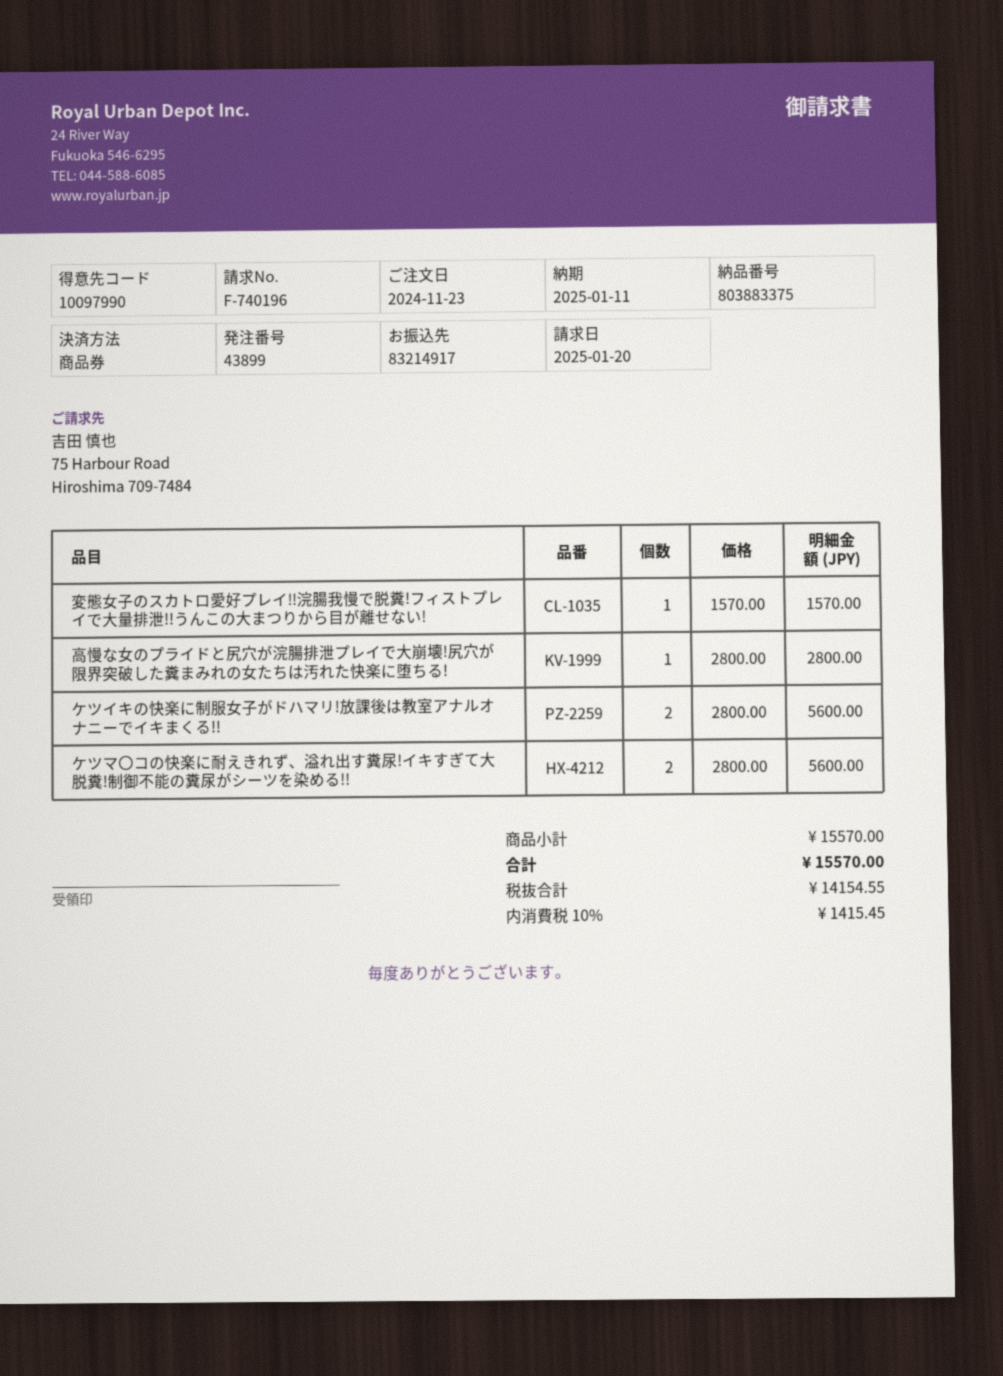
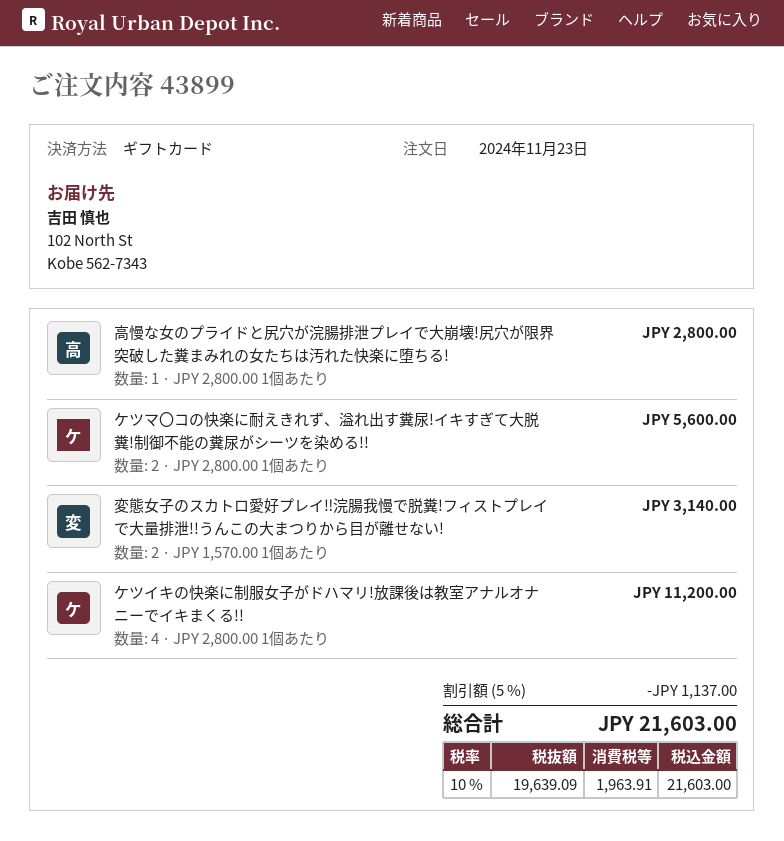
変態女子のスカトロ愛好プレイ‼浣腸我慢で脱糞!フィストプレイで大量排泄!!うんこの大まつりから目が離せない!: 1 x 1570.00 = 1570.00 -> 2 x 1570.00 = 3140.00
ケツイキの快楽に制服女子がドハマリ!放課後は教室アナルオナニーでイキまくる!!: 2 x 2800.00 = 5600.00 -> 4 x 2800.00 = 11200.00
discount: none -> 5% = 1137.00
net: 14154.55 -> 19639.09
tax: 10% = 1415.45 -> 10% = 1963.91
total: 15570.00 -> 21603.00

